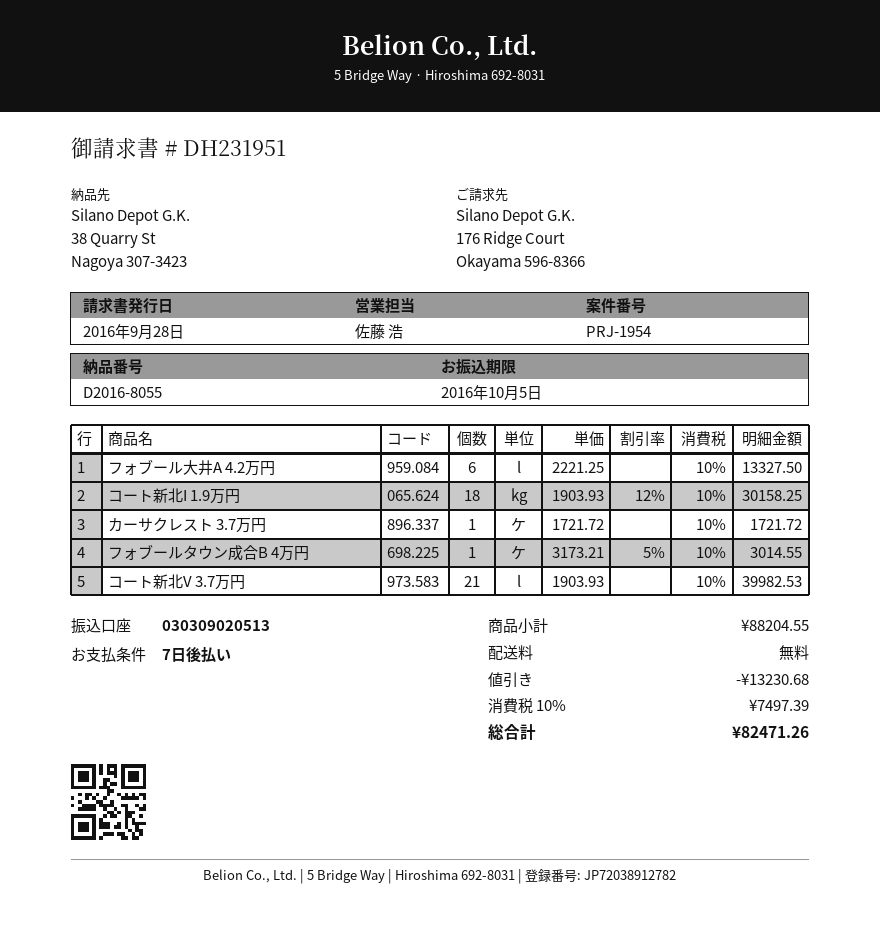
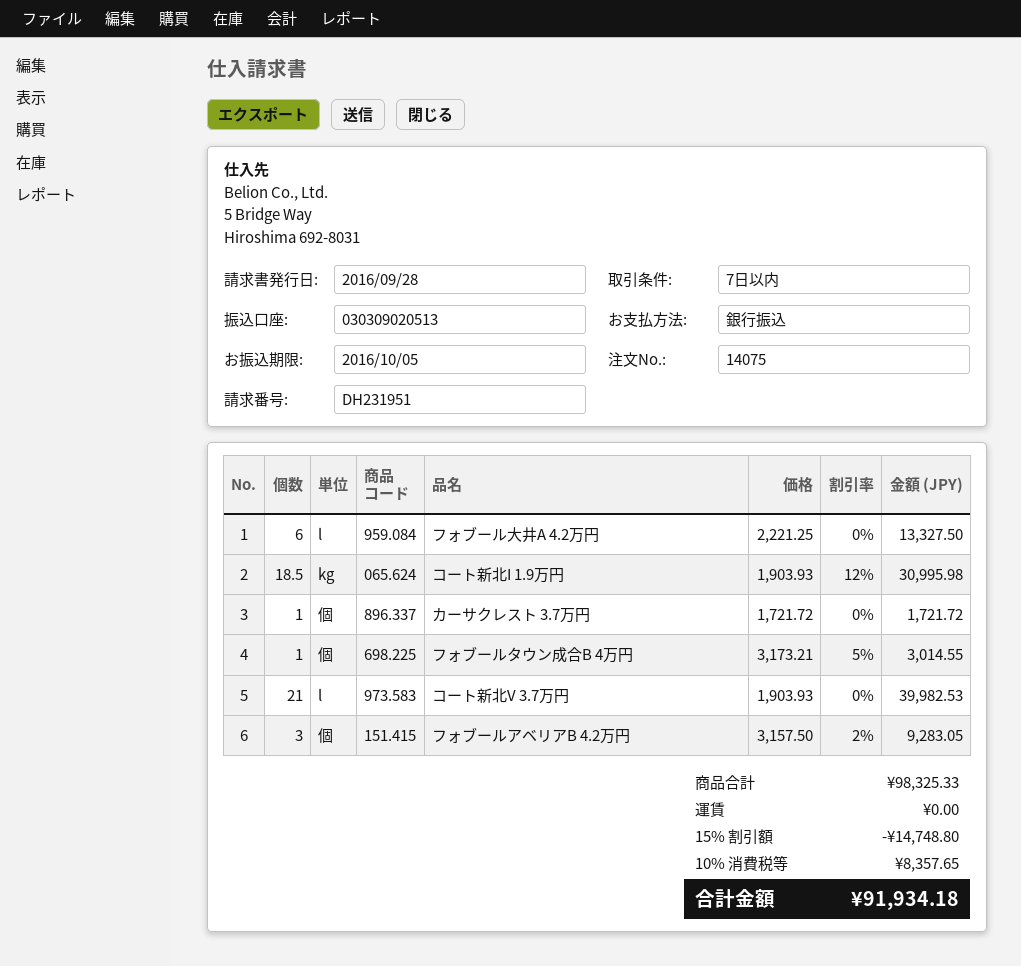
コート新北I 1.9万円: 18 x 1903.93 - 12% = 30158.25 -> 18.5 x 1903.93 - 12% = 30995.98
フォブールアベリアB 4.2万円: none -> 3 x 3157.50 - 2% = 9283.05
subtotal: 88204.55 -> 98325.33
discount: 13230.68 -> 14748.80
tax: 10% = 7497.39 -> 10% = 8357.65
total: 82471.26 -> 91934.18

